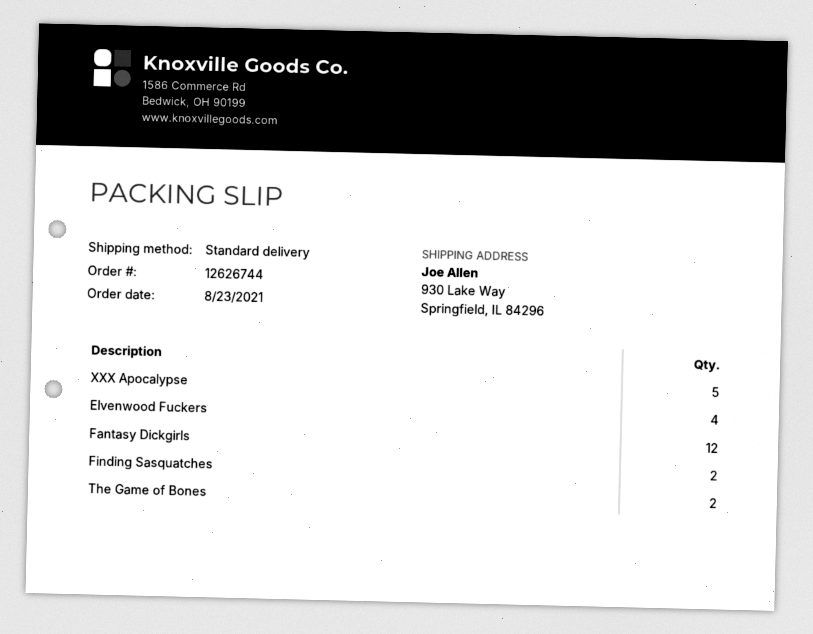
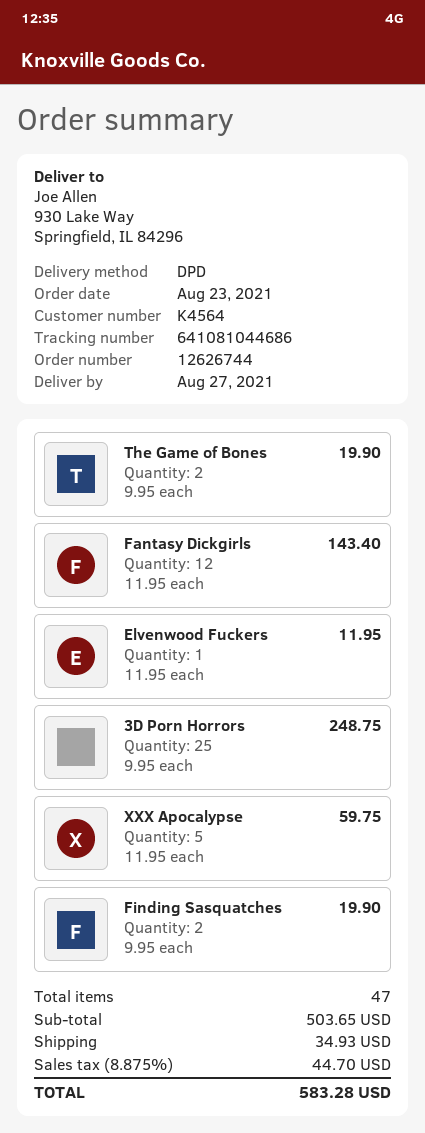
shipping method: standard -> DPD
Elvenwood Fuckers: 4 -> 1
3D Porn Horrors: none -> 25

